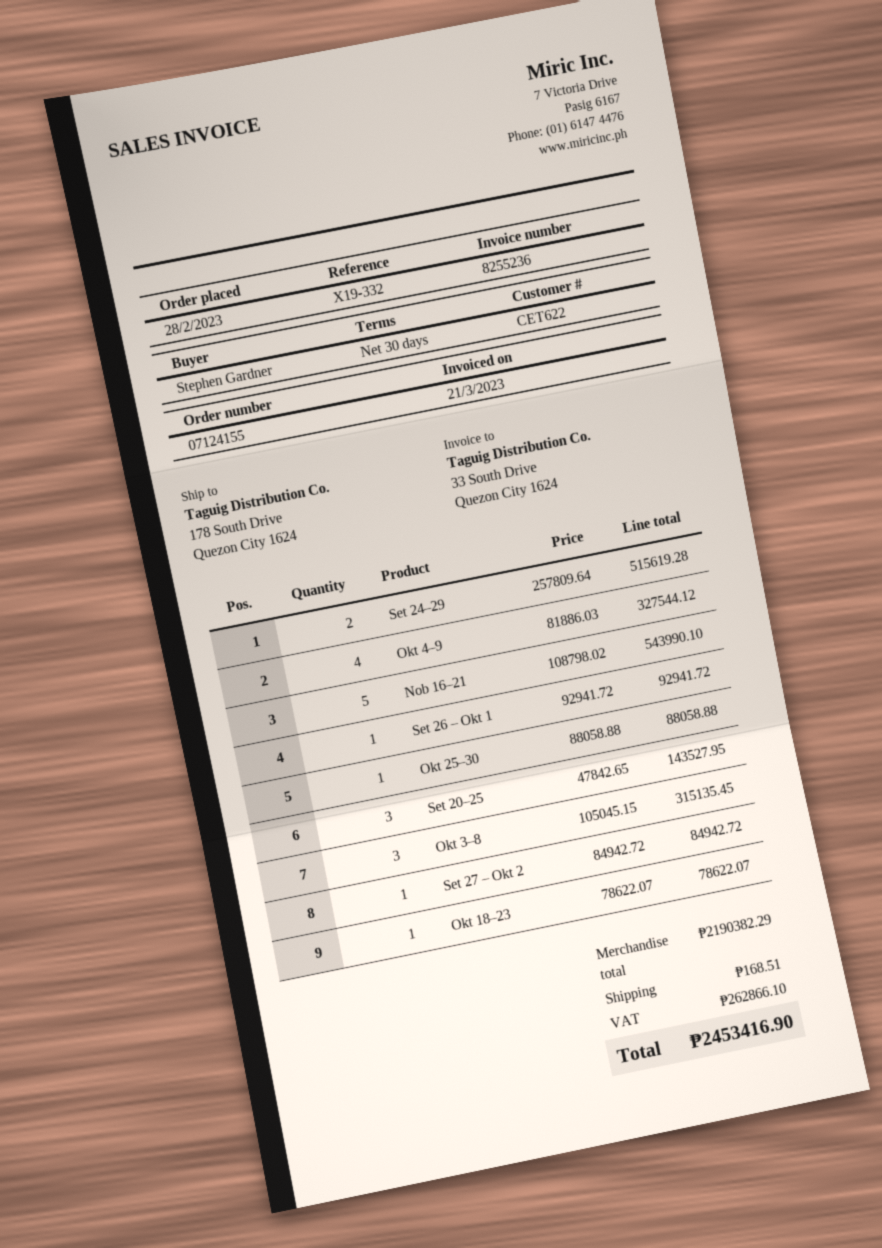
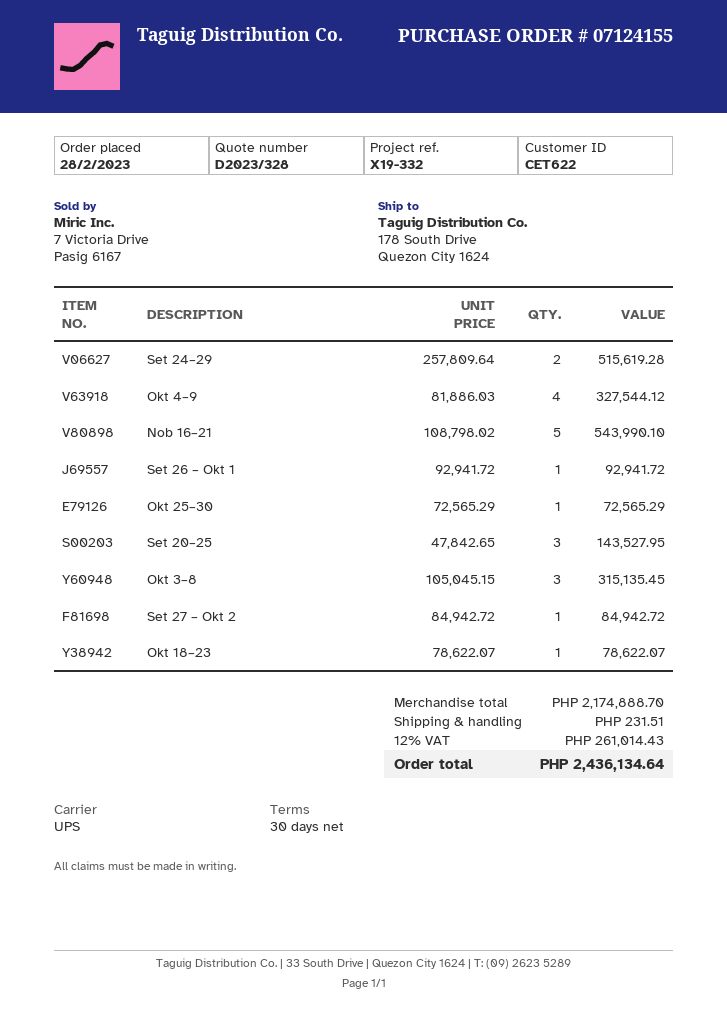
Okt 25–30: 1 x 88058.88 = 88058.88 -> 1 x 72565.29 = 72565.29
subtotal: 2190382.29 -> 2174888.70
shipping: 168.51 -> 231.51
tax: 262866.10 -> 261014.43
total: 2453416.90 -> 2436134.64

